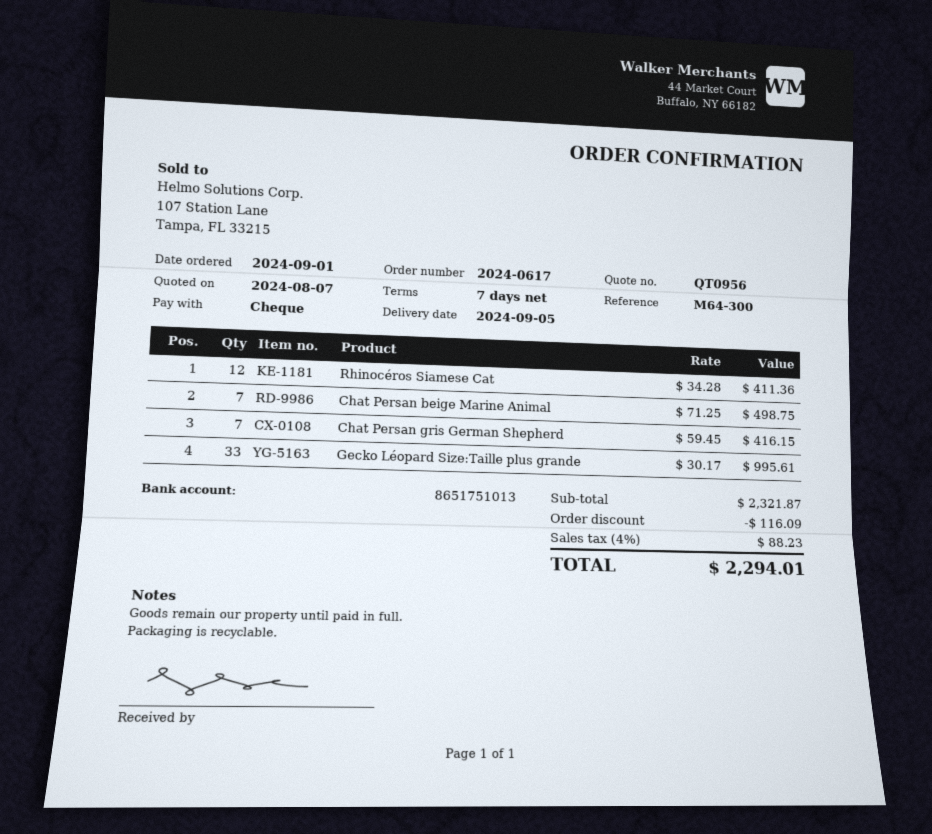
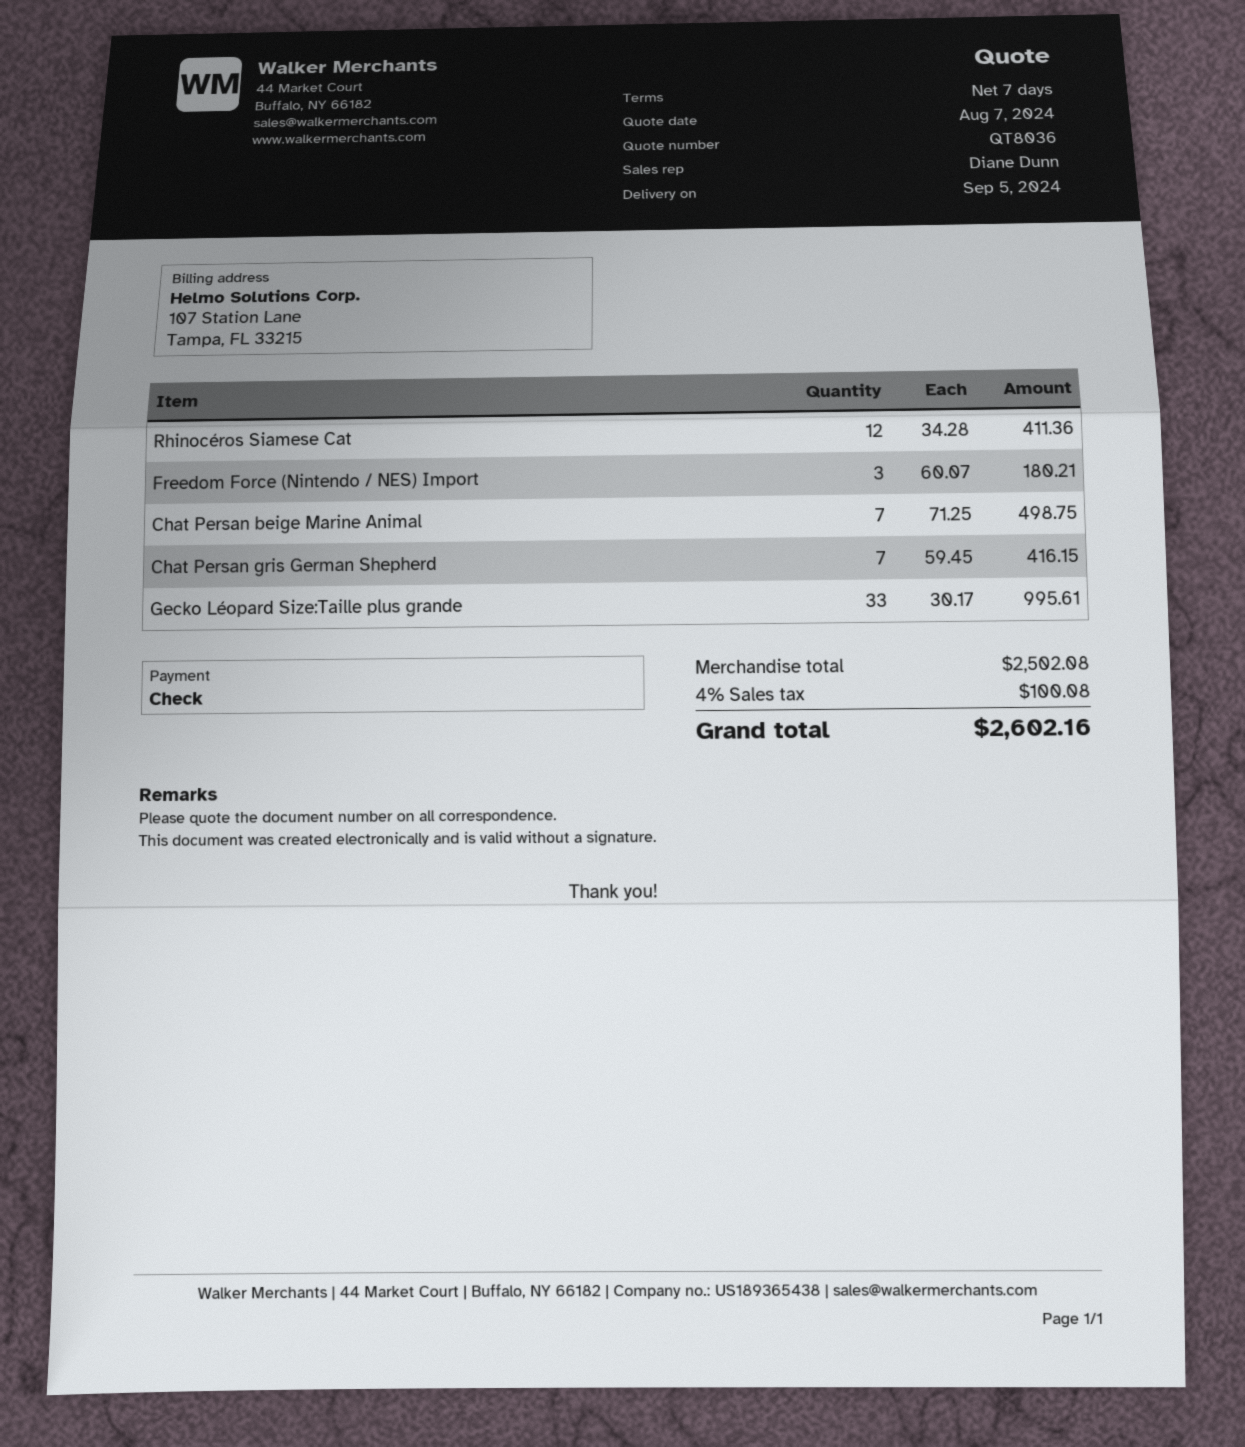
quote number: QT0956 -> QT8036
Freedom Force (Nintendo / NES) Import: none -> 3 x 60.07 = 180.21
subtotal: 2321.87 -> 2502.08
discount: 116.09 -> none
tax: 4% = 88.23 -> 4% = 100.08
total: 2294.01 -> 2602.16

